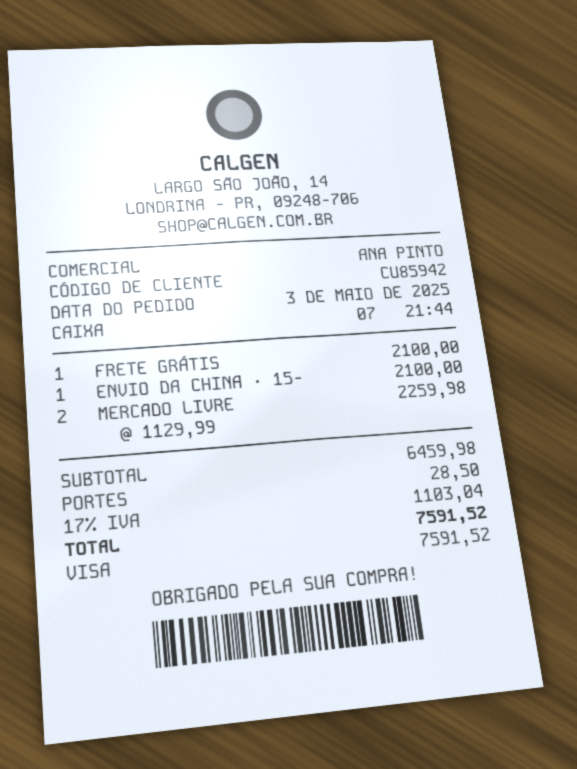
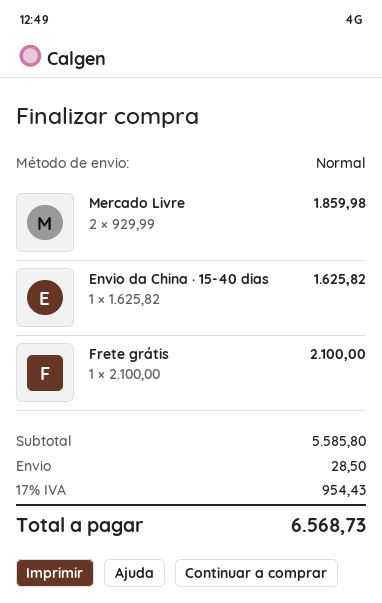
ENVIO DA CHINA · 15-: 1 x 2100.00 = 2100.00 -> 1 x 1625.82 = 1625.82
MERCADO LIVRE: 2 x 1129.99 = 2259.98 -> 2 x 929.99 = 1859.98
subtotal: 6459.98 -> 5585.80
tax: 17% = 1103.04 -> 17% = 954.43
total: 7591.52 -> 6568.73

